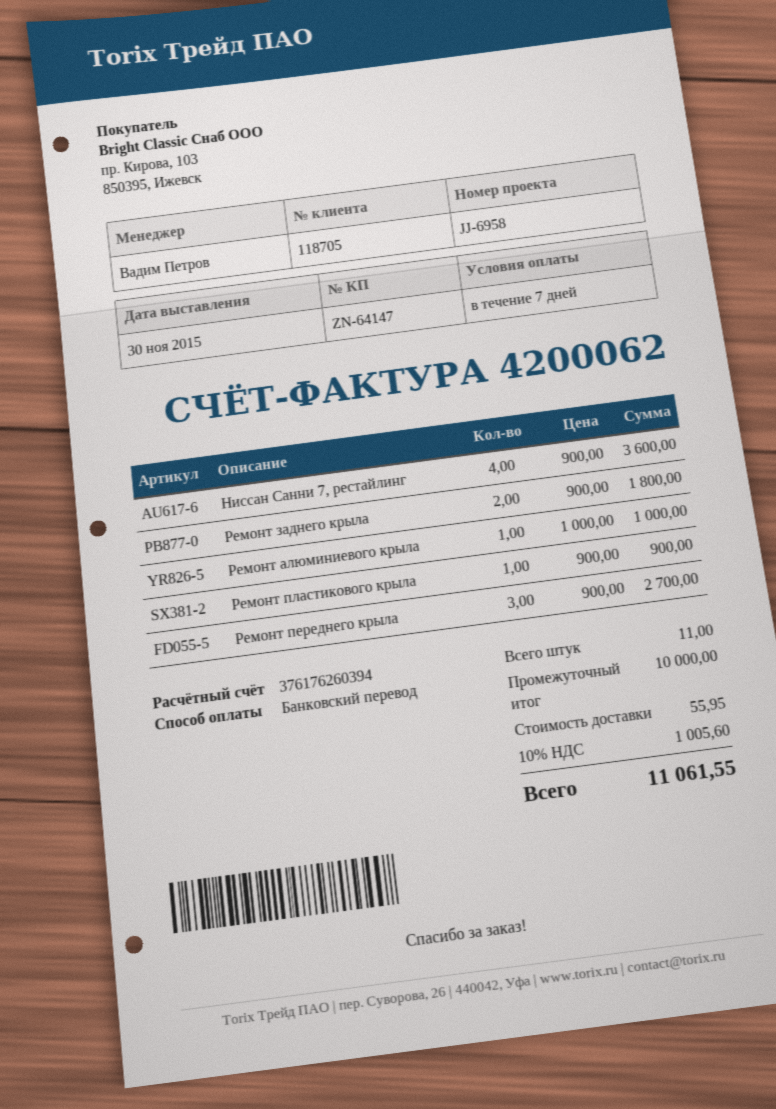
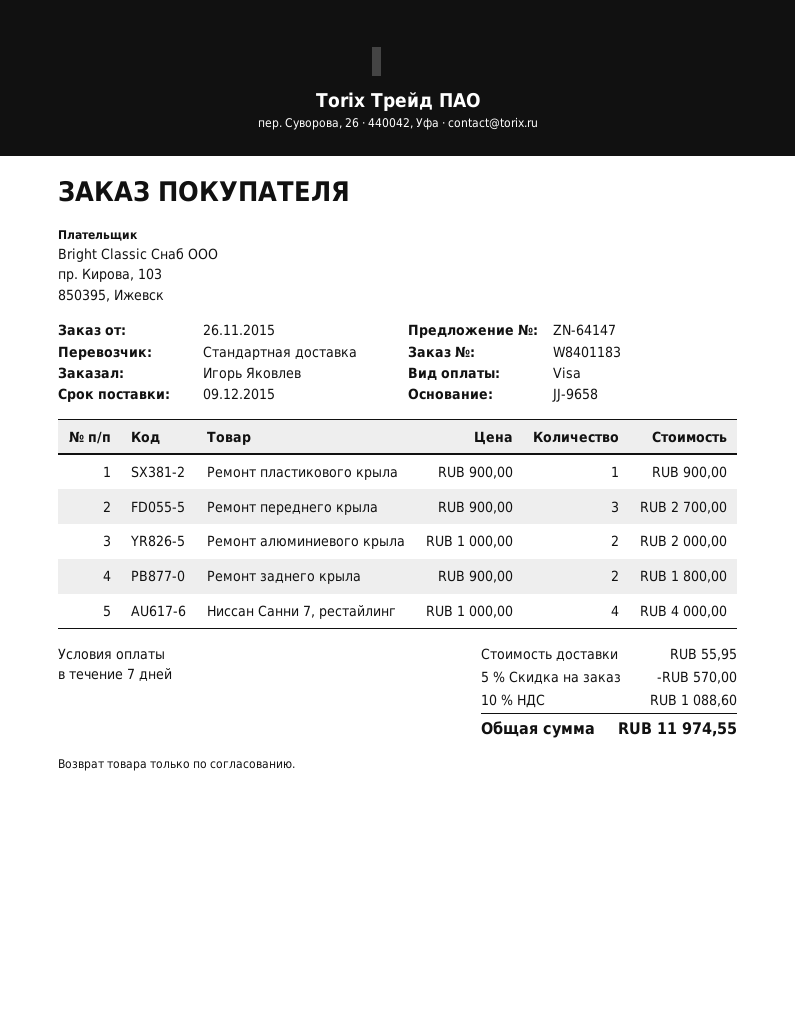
reference: JJ-6958 -> JJ-9658
payment method: bank transfer -> Visa
Ниссан Санни 7, рестайлинг: 4 x 900.00 = 3600.00 -> 4 x 1000.00 = 4000.00
Ремонт алюминиевого крыла: 1 x 1000.00 = 1000.00 -> 2 x 1000.00 = 2000.00
discount: none -> 5% = 570.00
tax: 10% = 1005.60 -> 10% = 1088.60
total: 11061.55 -> 11974.55

